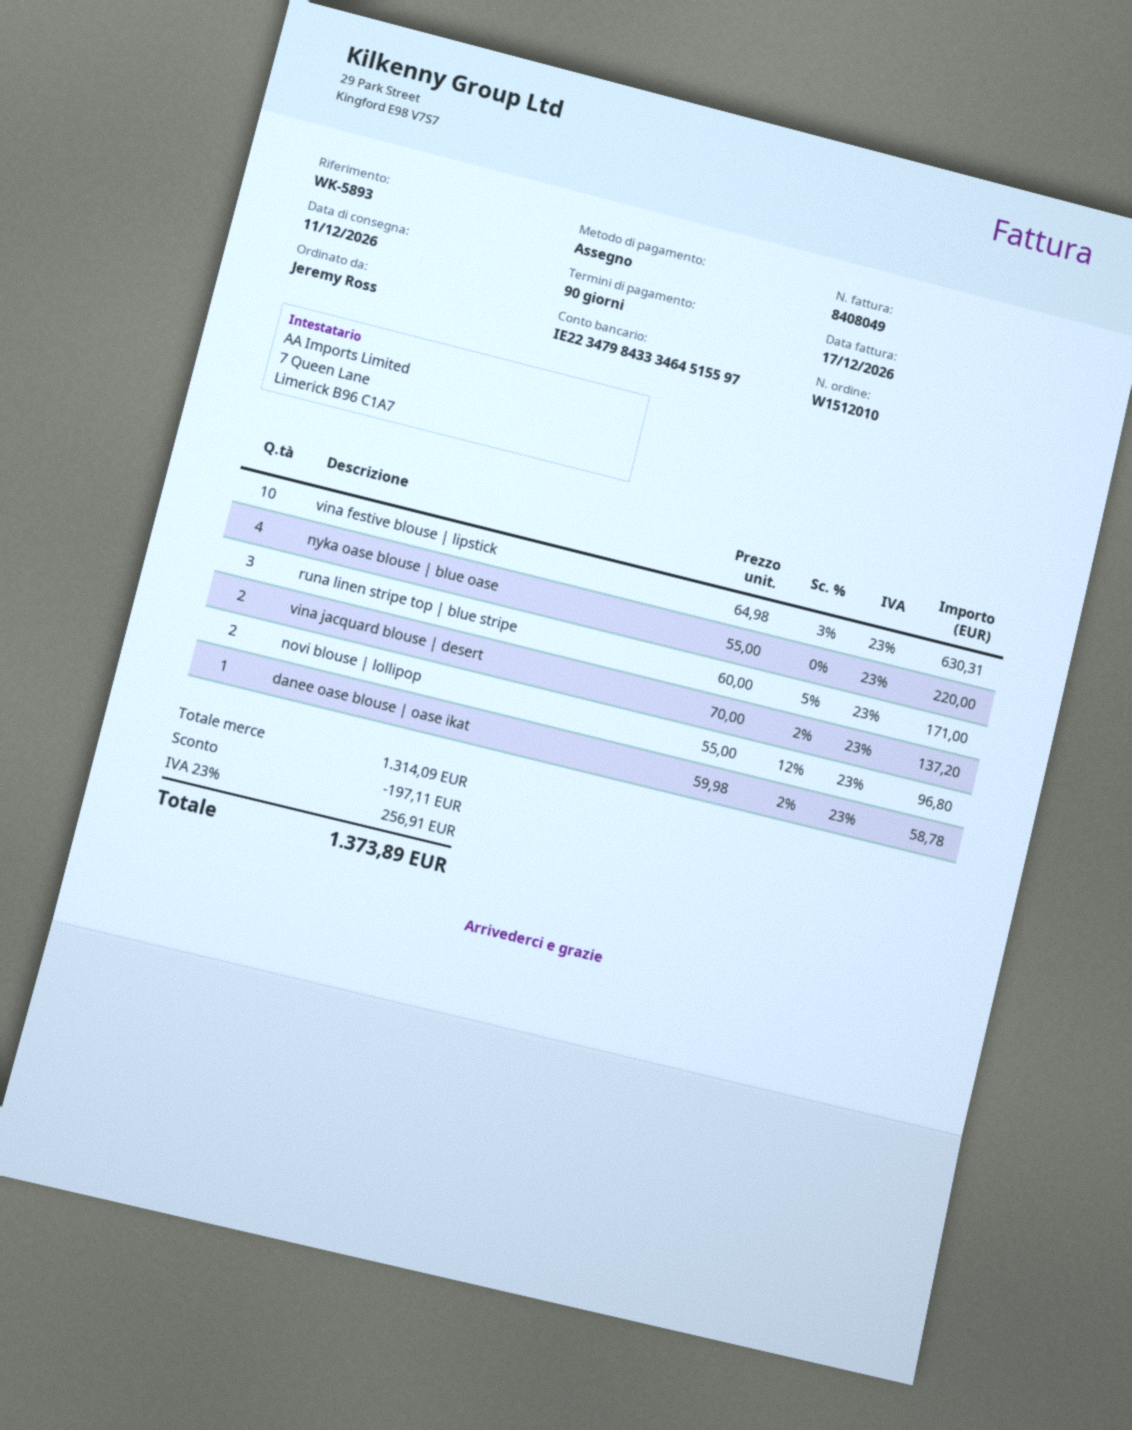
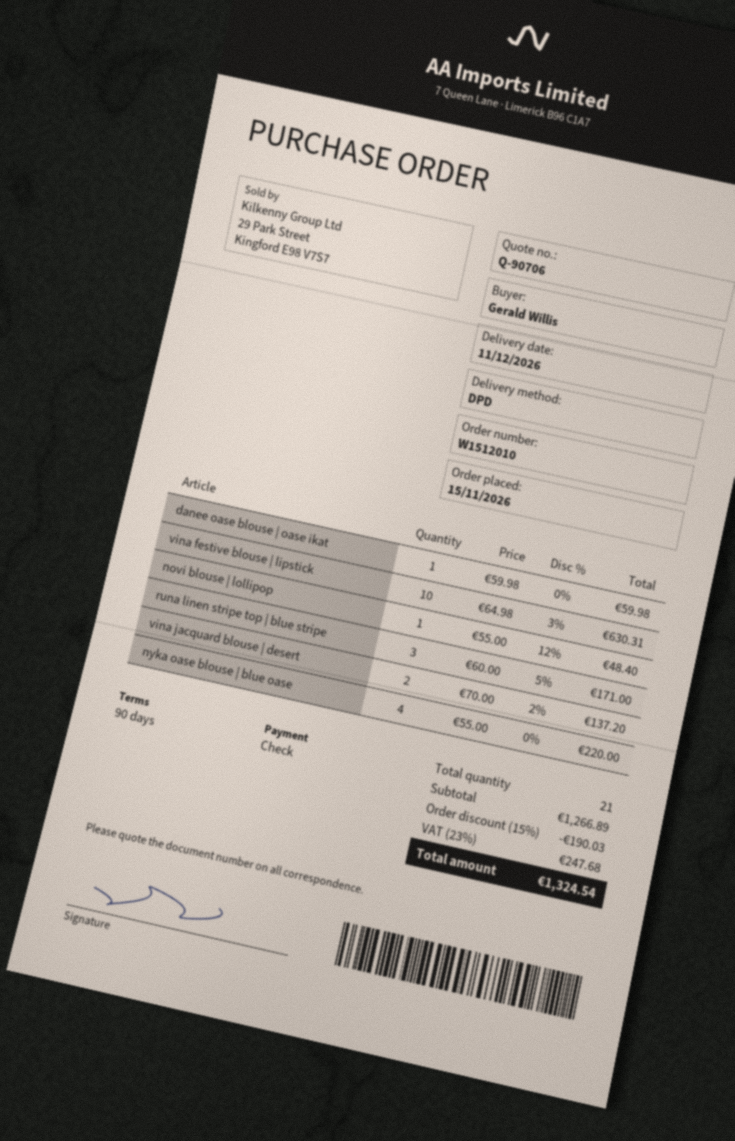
ordered by: Jeremy Ross -> Gerald Willis
novi blouse | lollipop: 2 x 55.00 - 12% = 96.80 -> 1 x 55.00 - 12% = 48.40
danee oase blouse | oase ikat: 1 x 59.98 - 2% = 58.78 -> 1 x 59.98 = 59.98
subtotal: 1314.09 -> 1266.89
discount: 197.11 -> 190.03
tax: 23% = 256.91 -> 23% = 247.68
total: 1373.89 -> 1324.54

